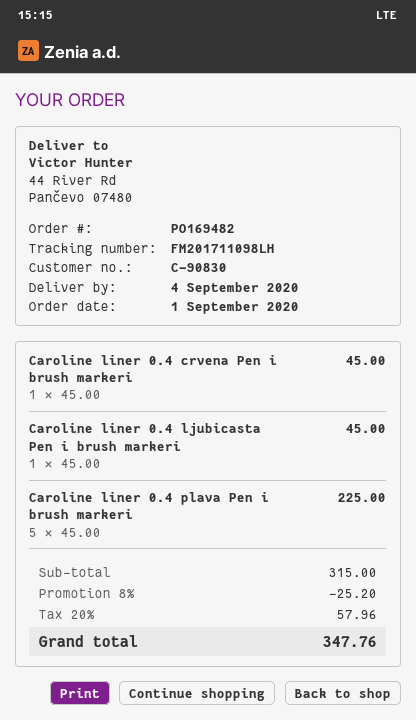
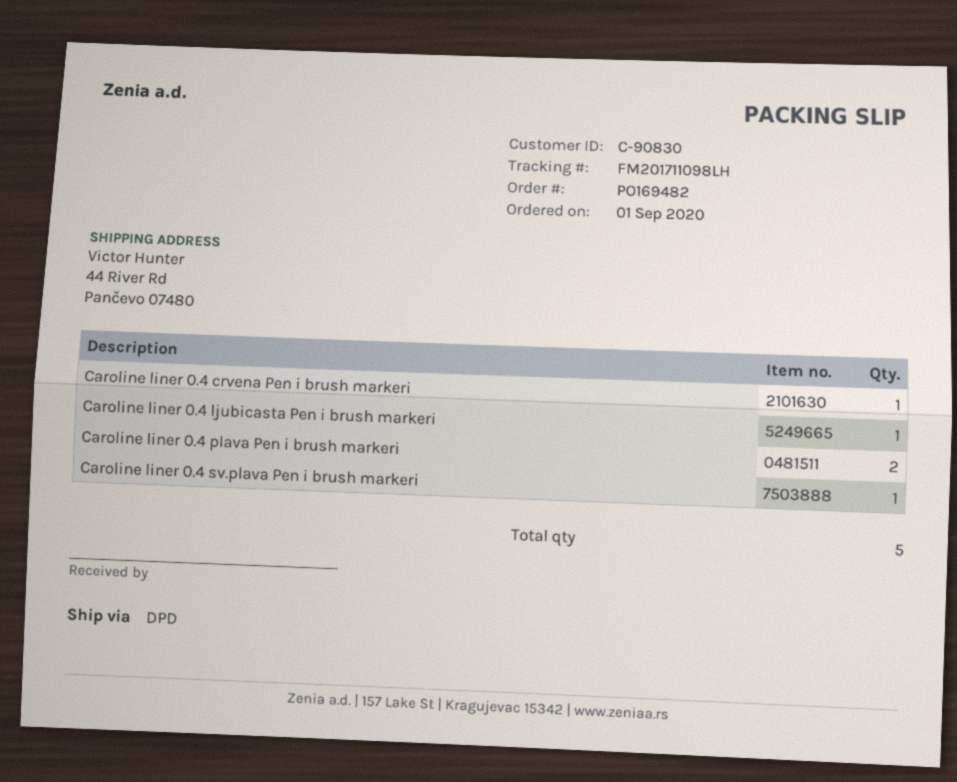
Caroline liner 0.4 plava Pen i brush markeri: 5 -> 2
Caroline liner 0.4 sv.plava Pen i brush markeri: none -> 1

